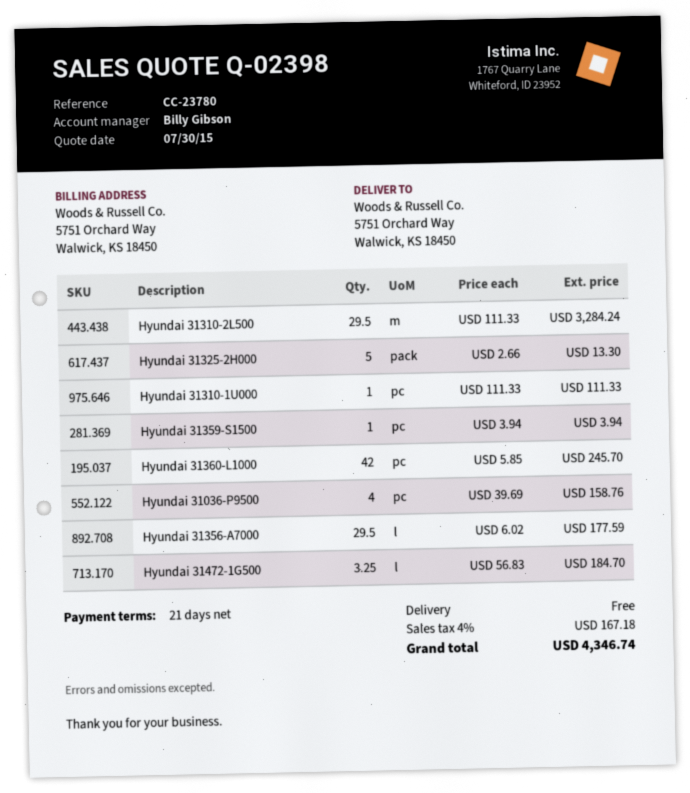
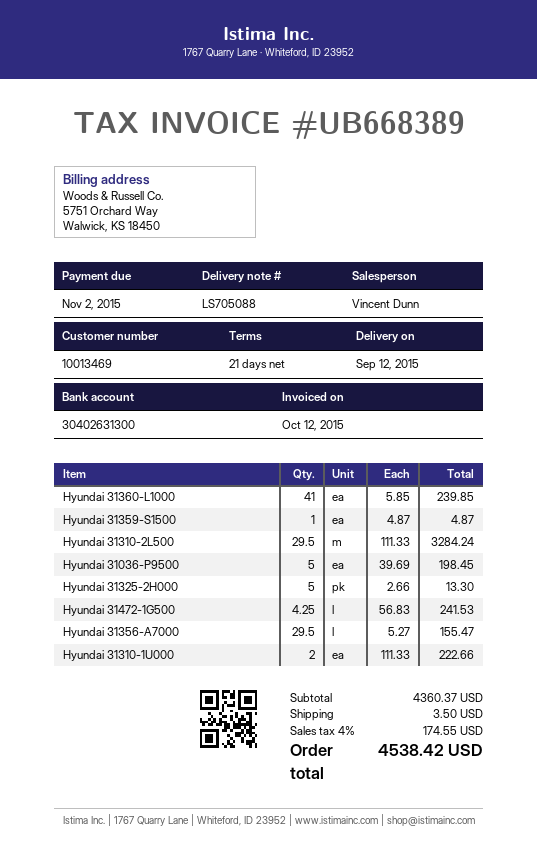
sales rep: Billy Gibson -> Vincent Dunn
Hyundai 31310-1U000: 1 x 111.33 = 111.33 -> 2 x 111.33 = 222.66
Hyundai 31359-S1500: 1 x 3.94 = 3.94 -> 1 x 4.87 = 4.87
Hyundai 31360-L1000: 42 x 5.85 = 245.70 -> 41 x 5.85 = 239.85
Hyundai 31036-P9500: 4 x 39.69 = 158.76 -> 5 x 39.69 = 198.45
Hyundai 31356-A7000: 29.5 x 6.02 = 177.59 -> 29.5 x 5.27 = 155.47
Hyundai 31472-1G500: 3.25 x 56.83 = 184.70 -> 4.25 x 56.83 = 241.53
shipping: 0.00 -> 3.50
tax: 4% = 167.18 -> 4% = 174.55
total: 4346.74 -> 4538.42

